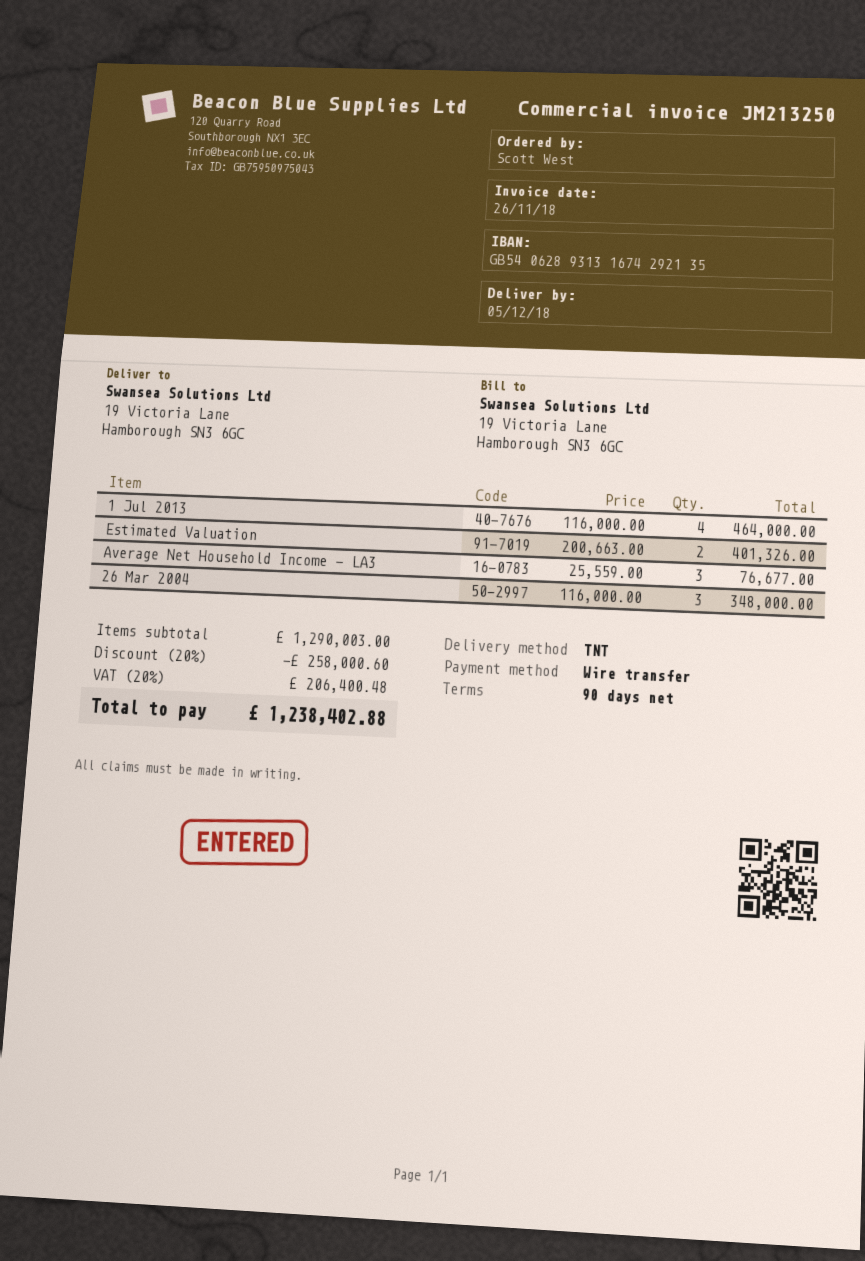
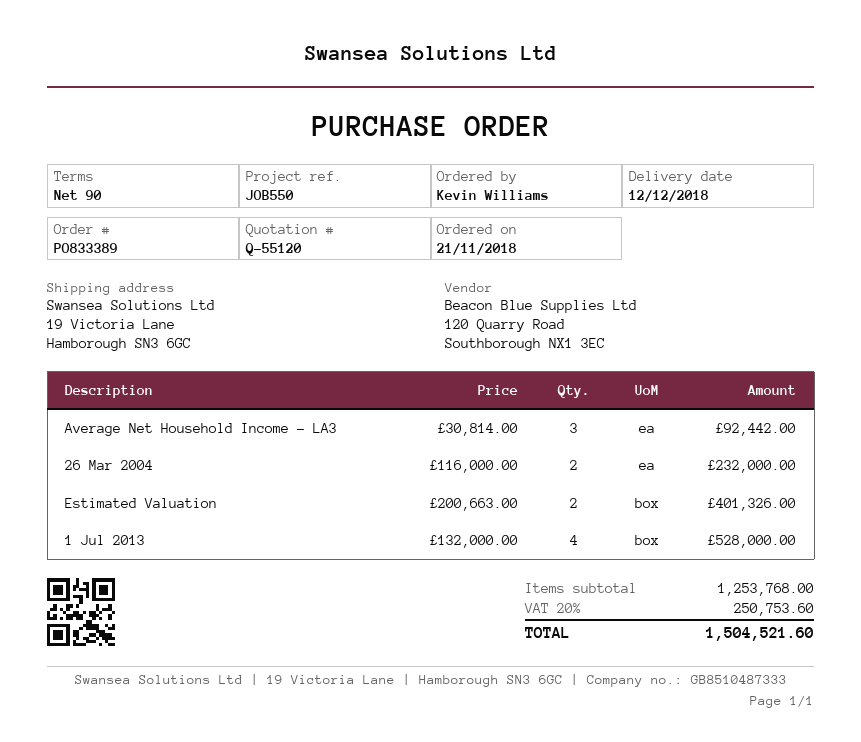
delivery date: 2018-12-05 -> 2018-12-12
ordered by: Scott West -> Kevin Williams
1 Jul 2013: 4 x 116000.00 = 464000.00 -> 4 x 132000.00 = 528000.00
Average Net Household Income - LA3: 3 x 25559.00 = 76677.00 -> 3 x 30814.00 = 92442.00
26 Mar 2004: 3 x 116000.00 = 348000.00 -> 2 x 116000.00 = 232000.00
subtotal: 1290003.00 -> 1253768.00
discount: 20% = 258000.60 -> none
tax: 20% = 206400.48 -> 20% = 250753.60
total: 1238402.88 -> 1504521.60

